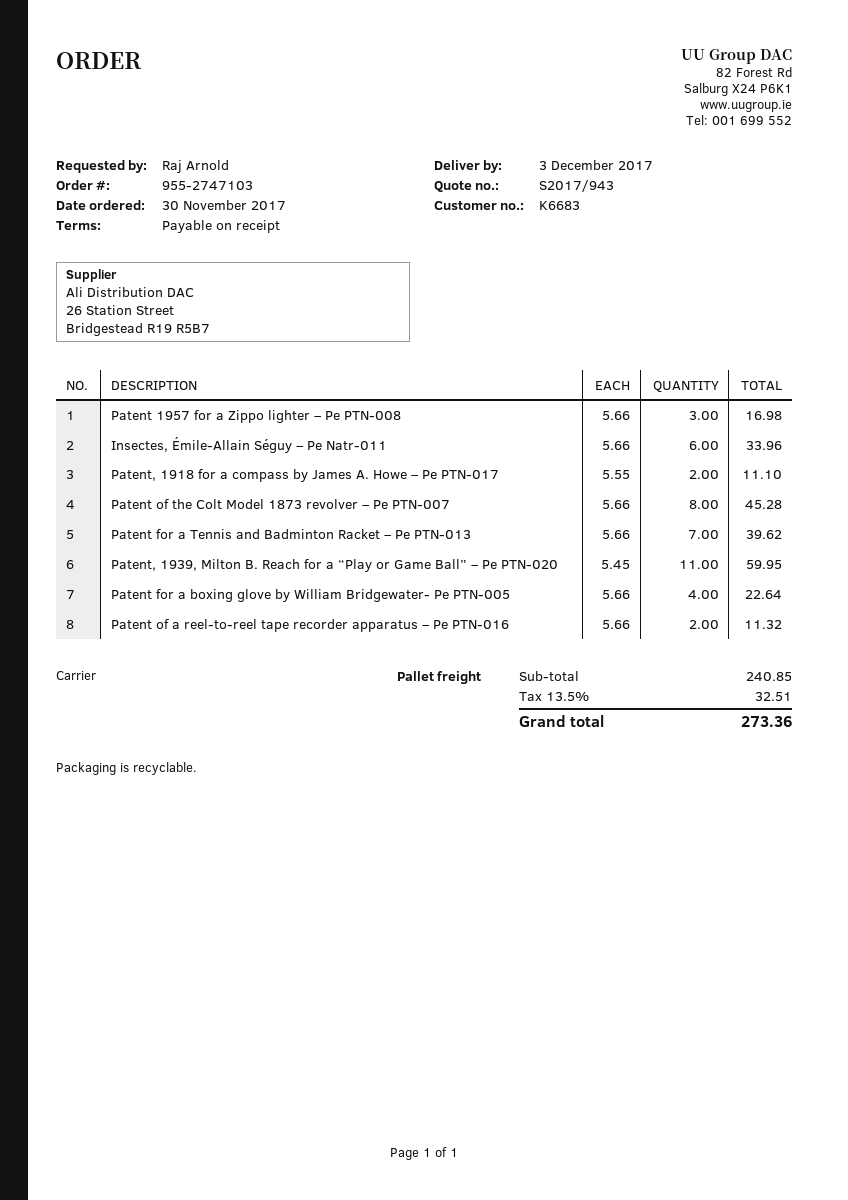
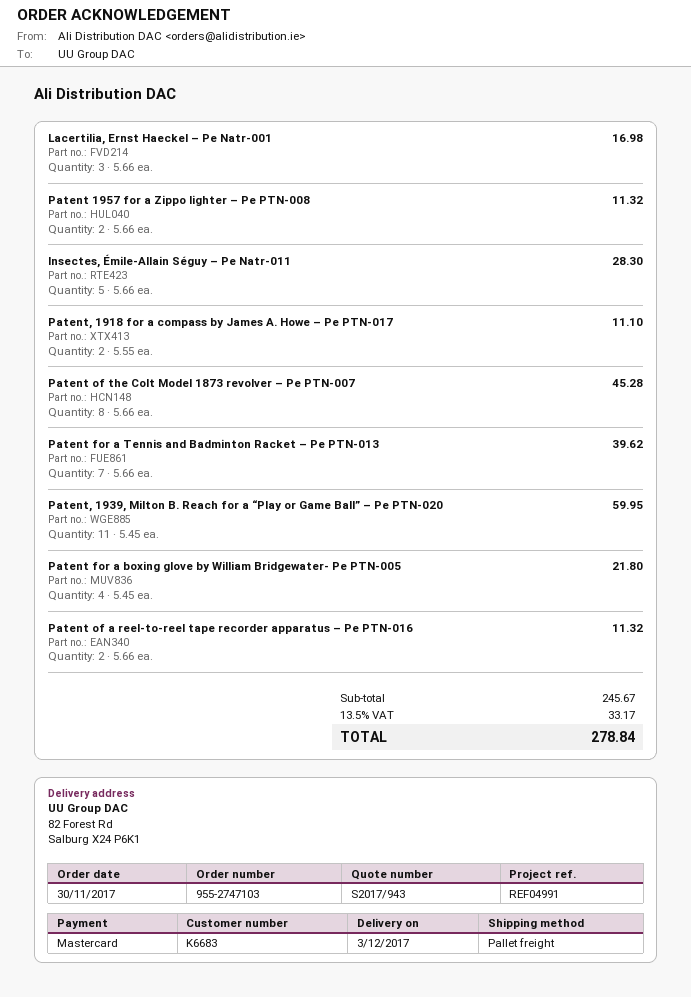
Patent 1957 for a Zippo lighter – Pe PTN-008: 3 x 5.66 = 16.98 -> 2 x 5.66 = 11.32
Insectes, Émile-Allain Séguy – Pe Natr-011: 6 x 5.66 = 33.96 -> 5 x 5.66 = 28.30
Patent for a boxing glove by William Bridgewater- Pe PTN-005: 4 x 5.66 = 22.64 -> 4 x 5.45 = 21.80
Lacertilia, Ernst Haeckel – Pe Natr-001: none -> 3 x 5.66 = 16.98
subtotal: 240.85 -> 245.67
tax: 13.5% = 32.51 -> 13.5% = 33.17
total: 273.36 -> 278.84

